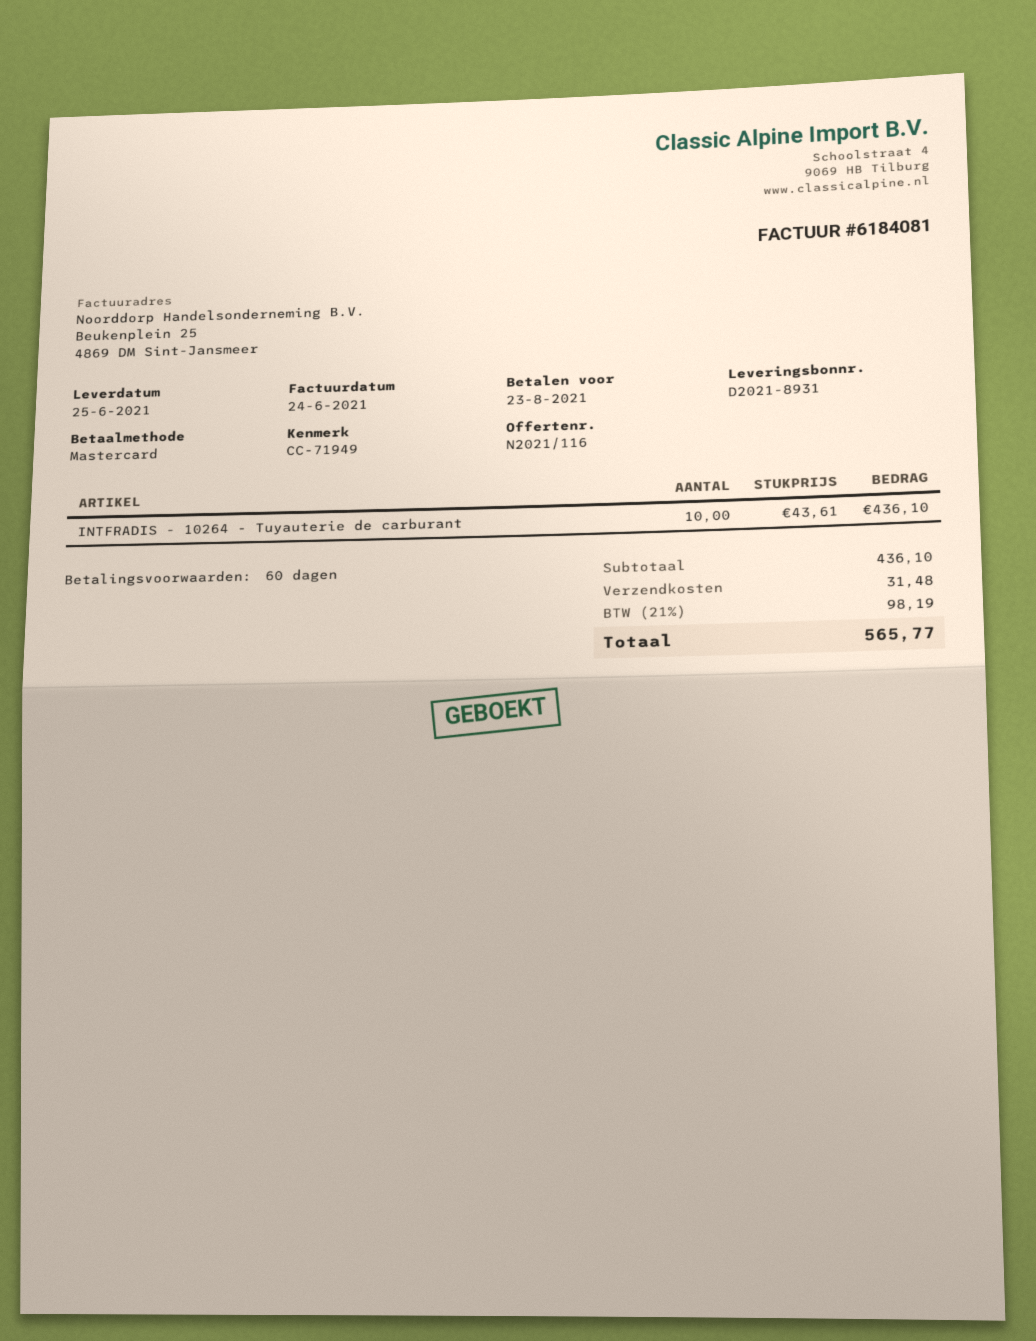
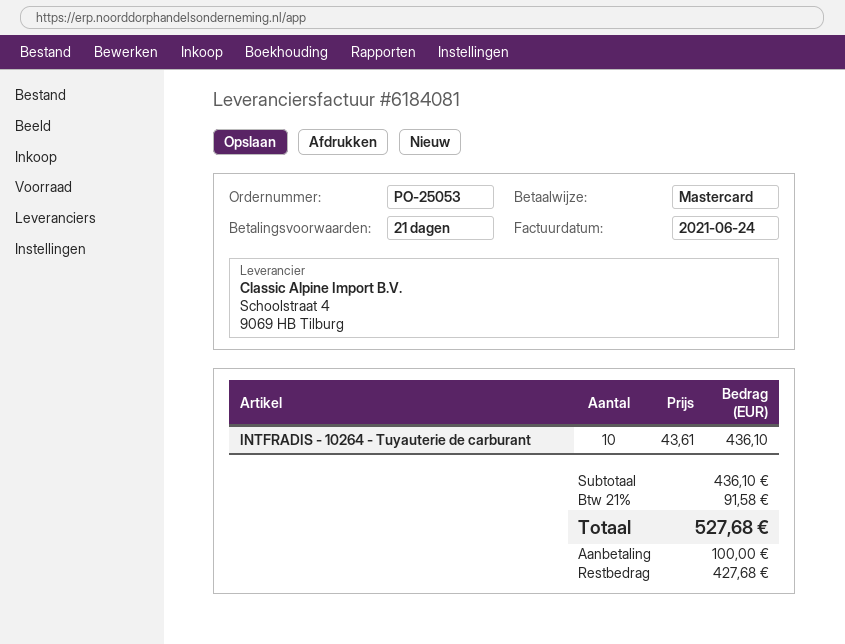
payment terms: 60 days -> 21 days
shipping: 31.48 -> none
tax: 21% = 98.19 -> 21% = 91.58
total: 565.77 -> 527.68

